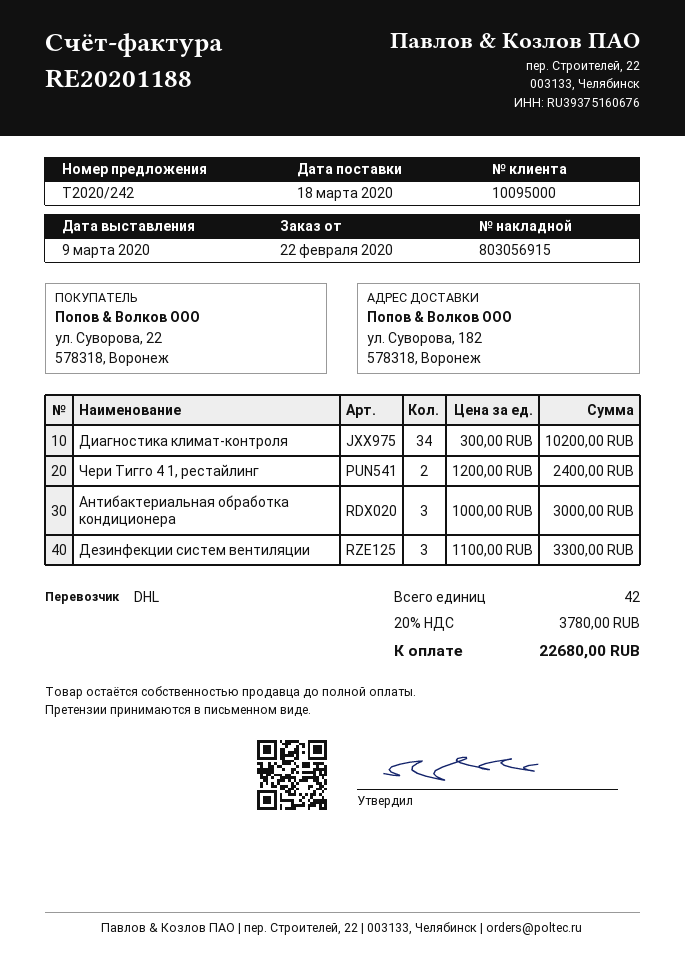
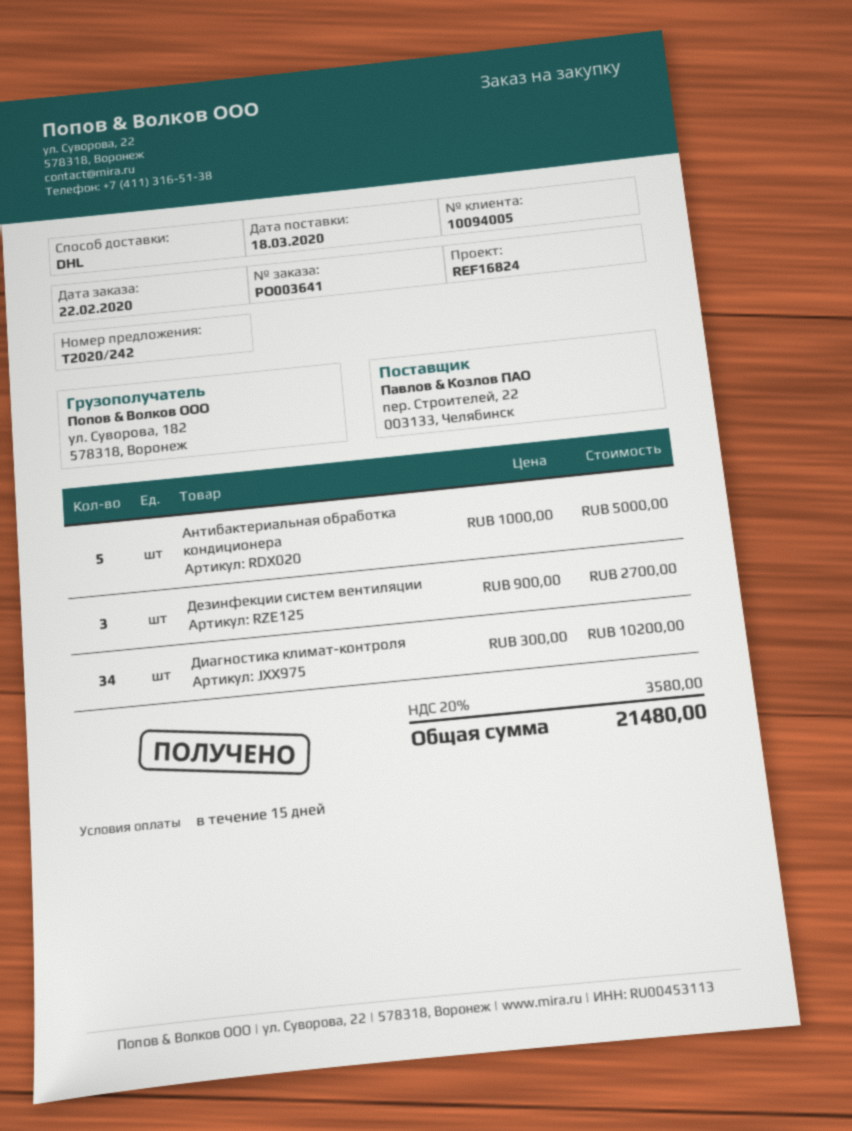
customer number: 10095000 -> 10094005
Чери Тигго 4 1, рестайлинг: 2 x 1200.00 = 2400.00 -> none
Антибактериальная обработка кондиционера: 3 x 1000.00 = 3000.00 -> 5 x 1000.00 = 5000.00
Дезинфекции систем вентиляции: 3 x 1100.00 = 3300.00 -> 3 x 900.00 = 2700.00
tax: 20% = 3780.00 -> 20% = 3580.00
total: 22680.00 -> 21480.00

